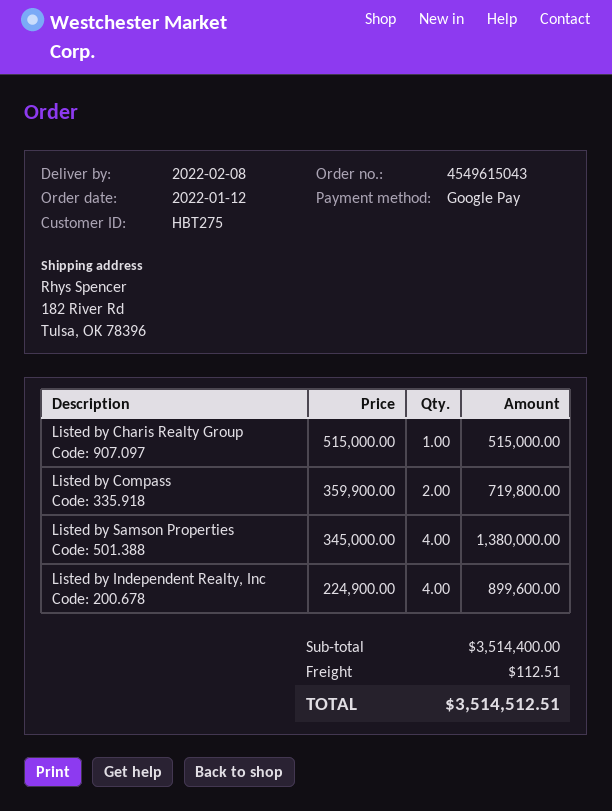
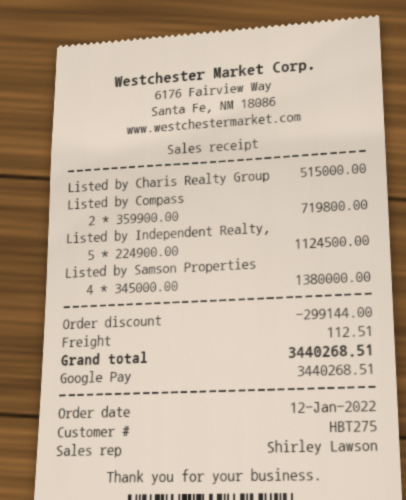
Listed by Independent Realty, Inc: 4 x 224900.00 = 899600.00 -> 5 x 224900.00 = 1124500.00
discount: none -> 299144.00
total: 3514512.51 -> 3440268.51

